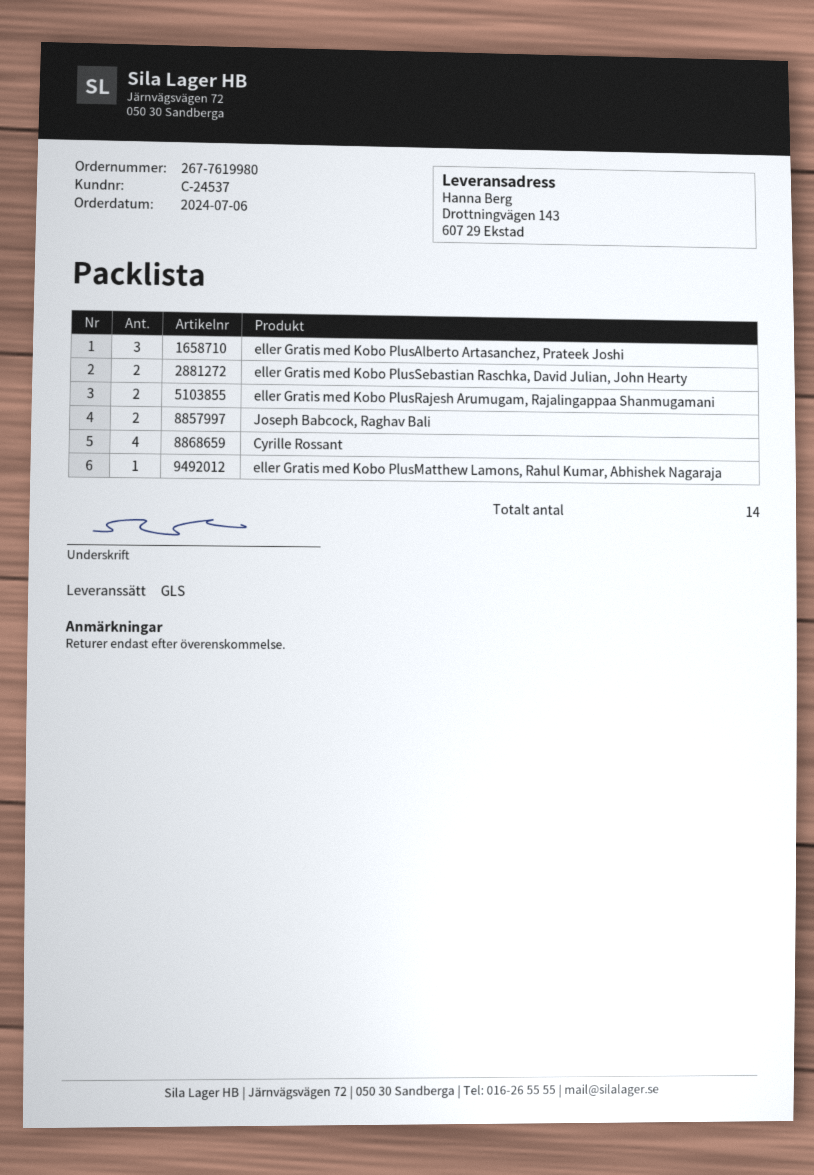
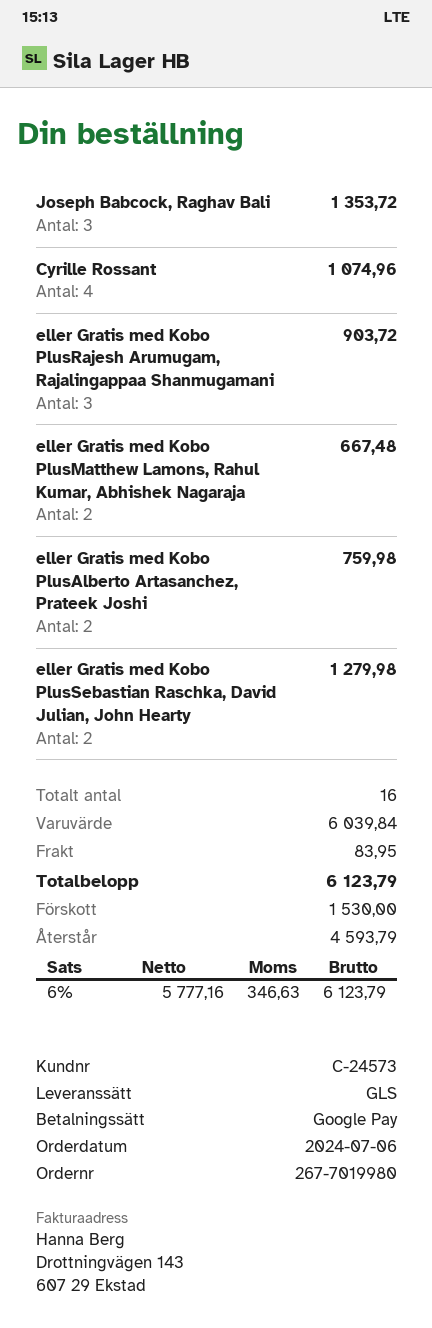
order number: 267-7619980 -> 267-7019980
customer number: C-24537 -> C-24573
eller Gratis med Kobo PlusAlberto Artasanchez, Prateek Joshi: 3 -> 2
eller Gratis med Kobo PlusRajesh Arumugam, Rajalingappaa Shanmugamani: 2 -> 3
Joseph Babcock, Raghav Bali: 2 -> 3
eller Gratis med Kobo PlusMatthew Lamons, Rahul Kumar, Abhishek Nagaraja: 1 -> 2
total quantity: 14 -> 16

